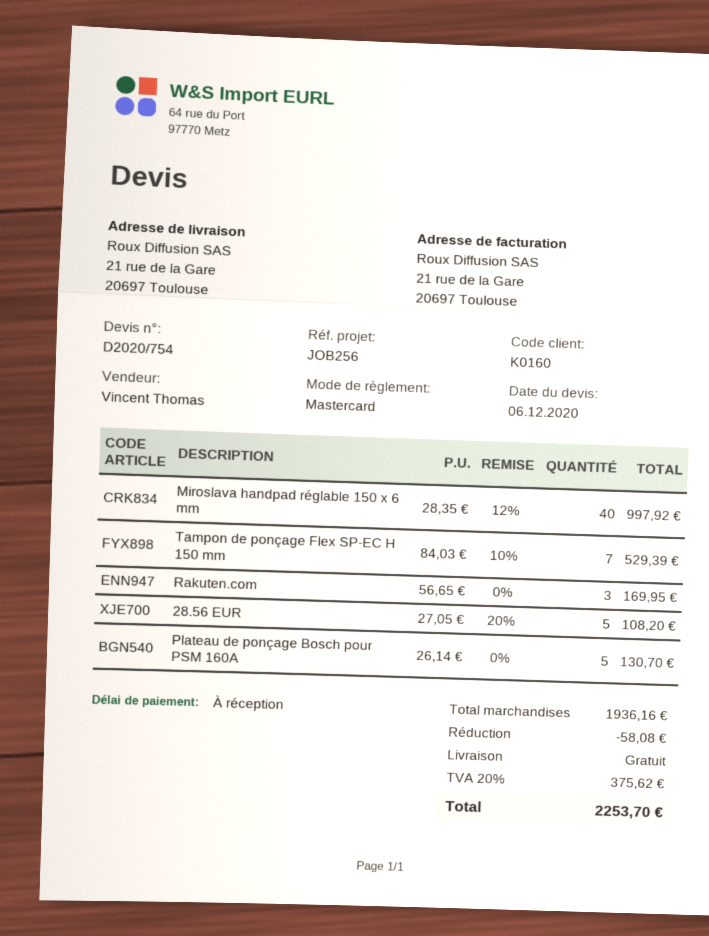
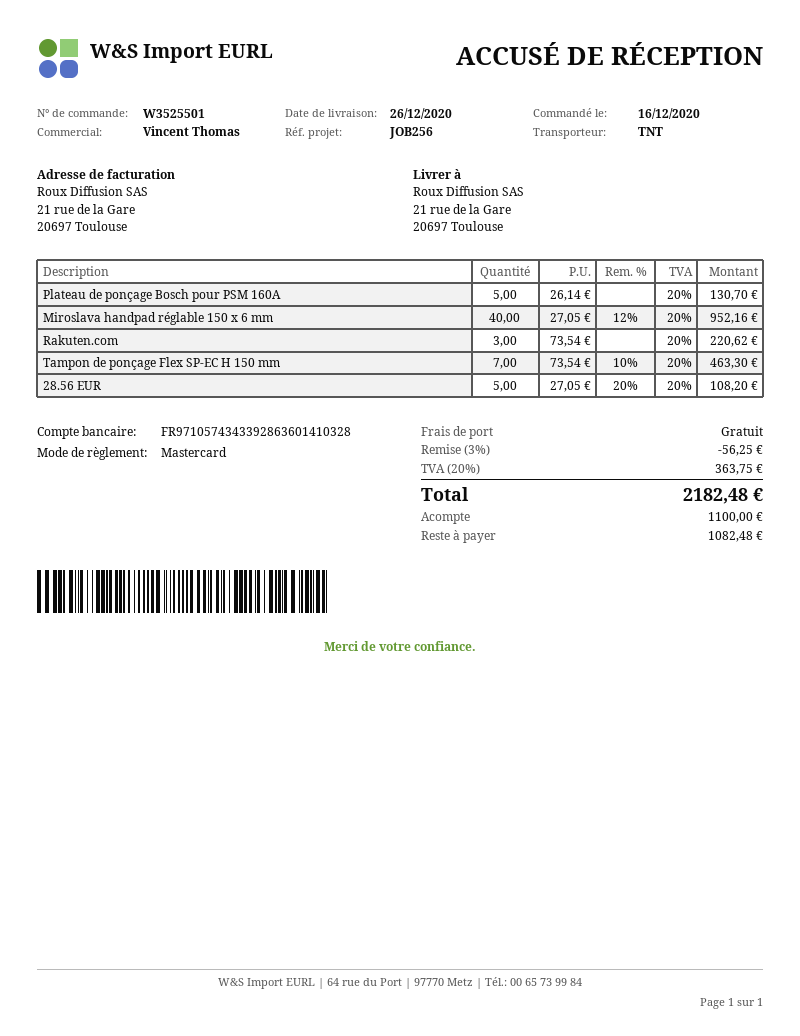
Miroslava handpad réglable 150 x 6 mm: 40 x 28.35 - 12% = 997.92 -> 40 x 27.05 - 12% = 952.16
Tampon de ponçage Flex SP-EC H 150 mm: 7 x 84.03 - 10% = 529.39 -> 7 x 73.54 - 10% = 463.30
Rakuten.com: 3 x 56.65 = 169.95 -> 3 x 73.54 = 220.62
discount: 58.08 -> 56.25
tax: 20% = 375.62 -> 20% = 363.75
total: 2253.70 -> 2182.48

